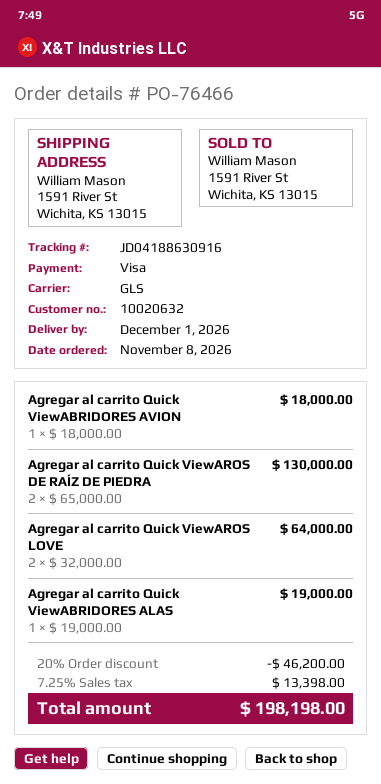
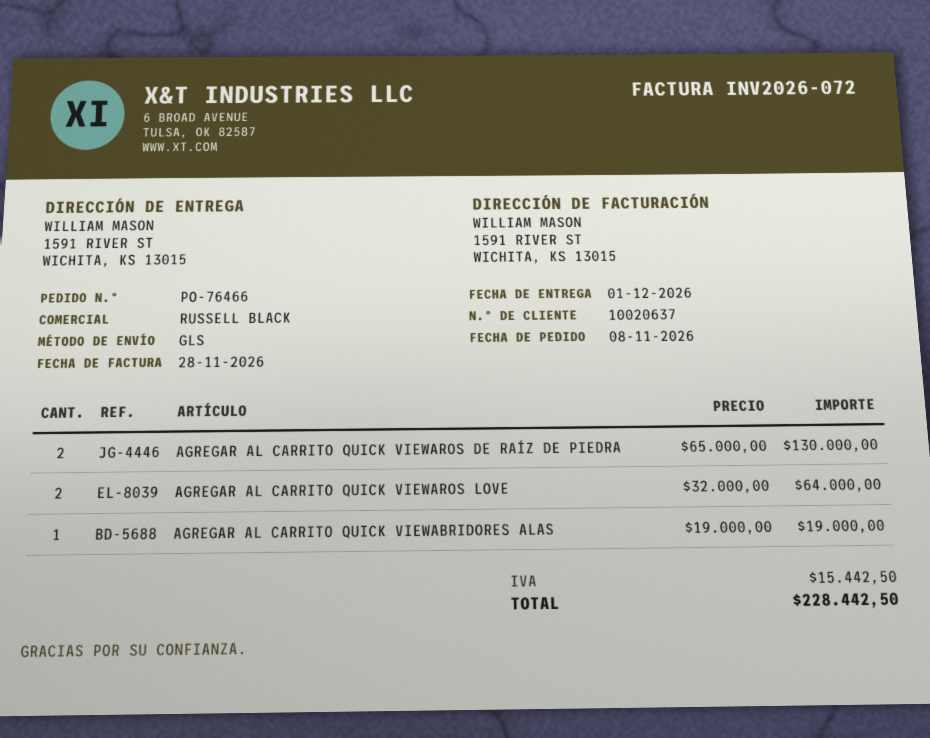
customer number: 10020632 -> 10020637
Agregar al carrito Quick ViewABRIDORES AVION: 1 x 18000.00 = 18000.00 -> none
discount: 20% = 46200.00 -> none
tax: 13398.00 -> 15442.50
total: 198198.00 -> 228442.50

